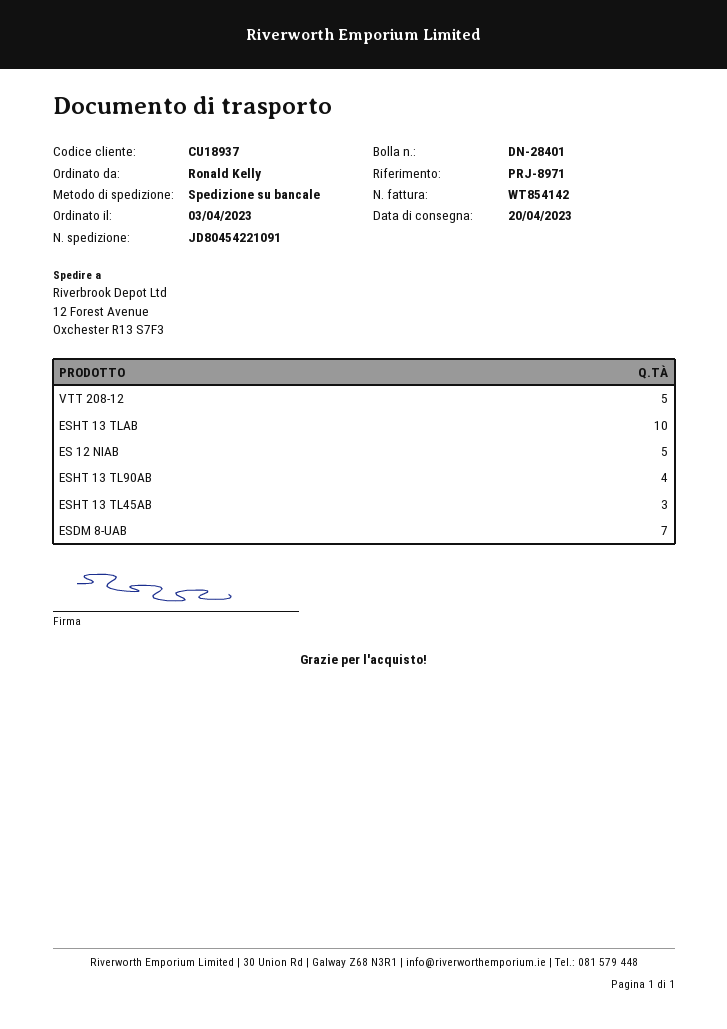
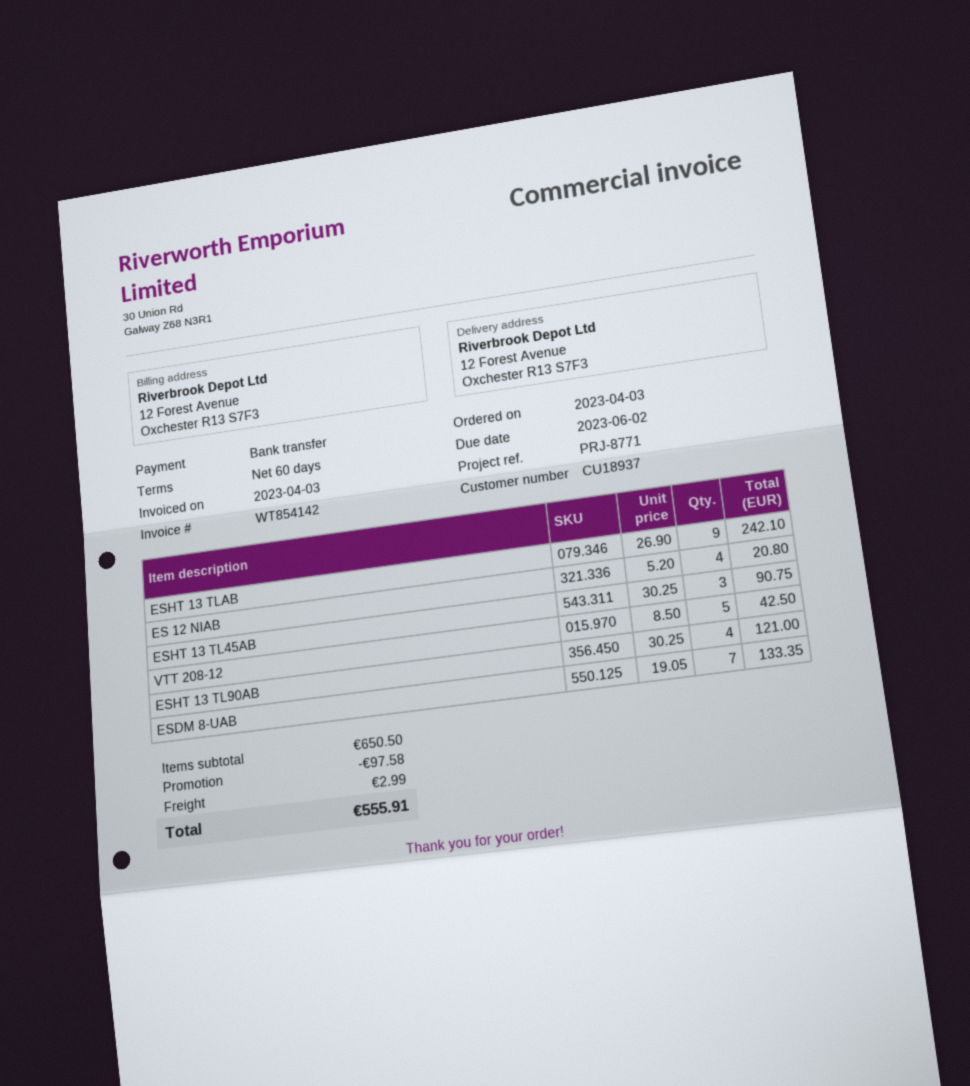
reference: PRJ-8971 -> PRJ-8771
ESHT 13 TLAB: 10 -> 9
ES 12 NIAB: 5 -> 4

